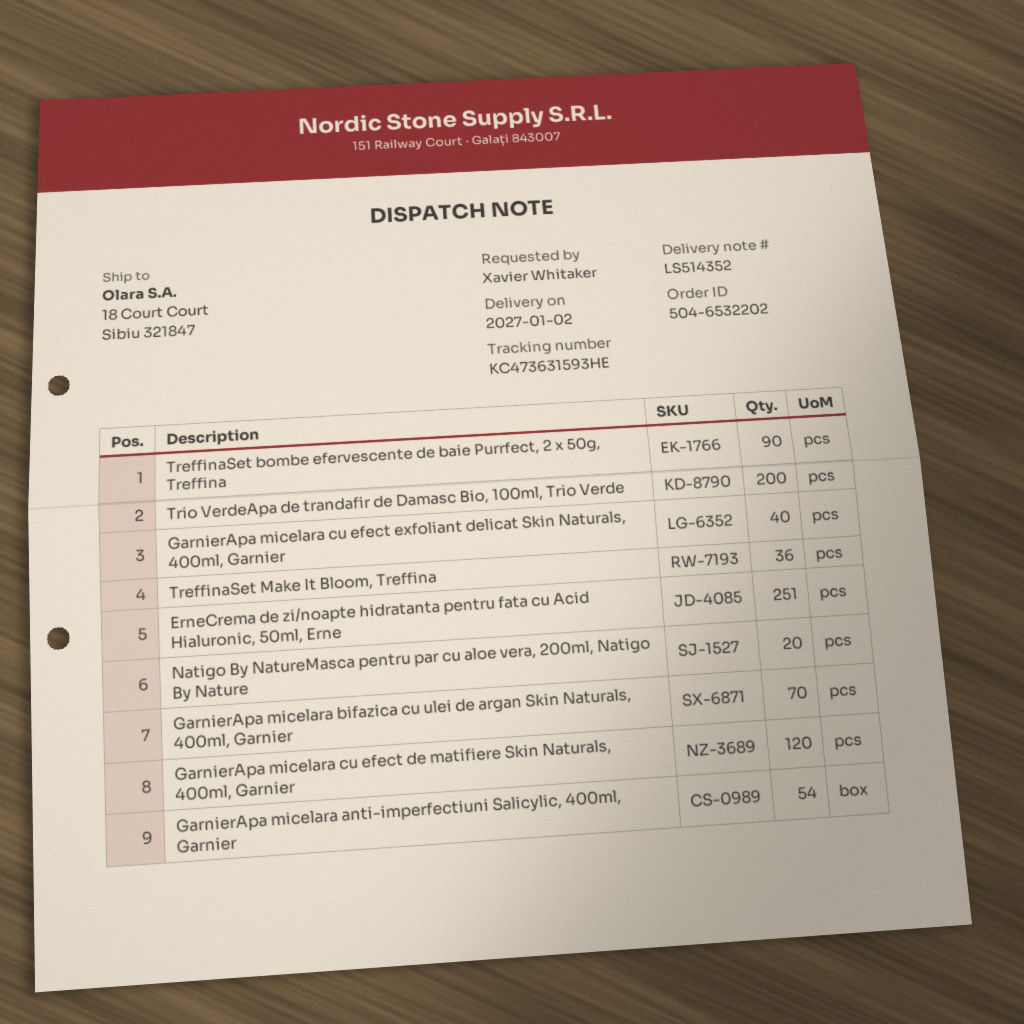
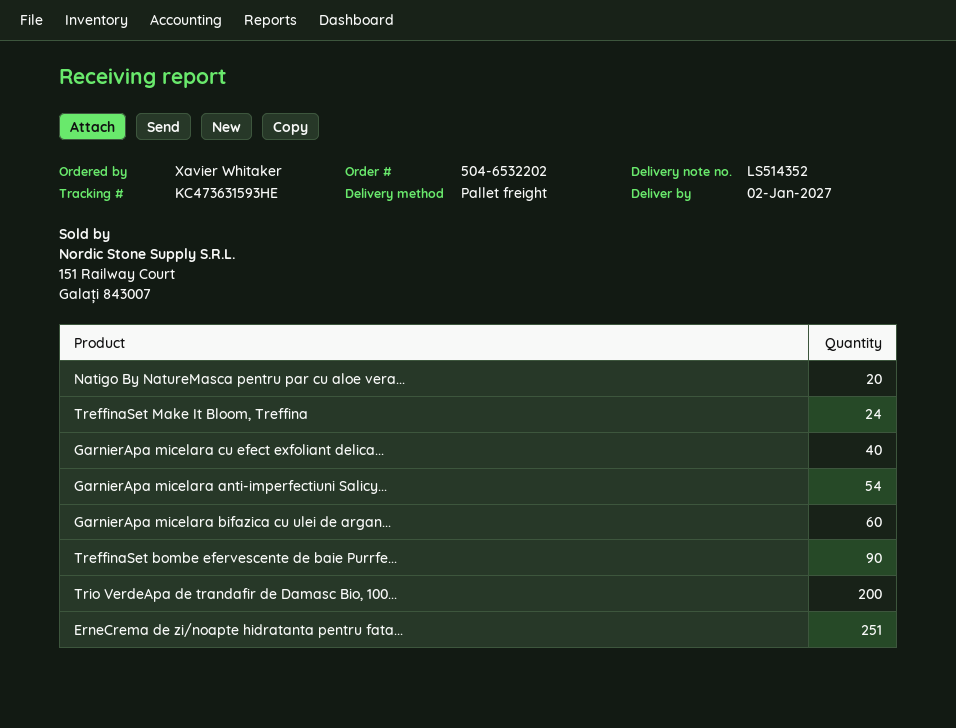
TreffinaSet Make It Bloom, Treffina: 36 -> 24
GarnierApa micelara bifazica cu ulei de argan Skin Naturals, 400ml, Garnier: 70 -> 60
GarnierApa micelara cu efect de matifiere Skin Naturals, 400ml, Garnier: 120 -> none

